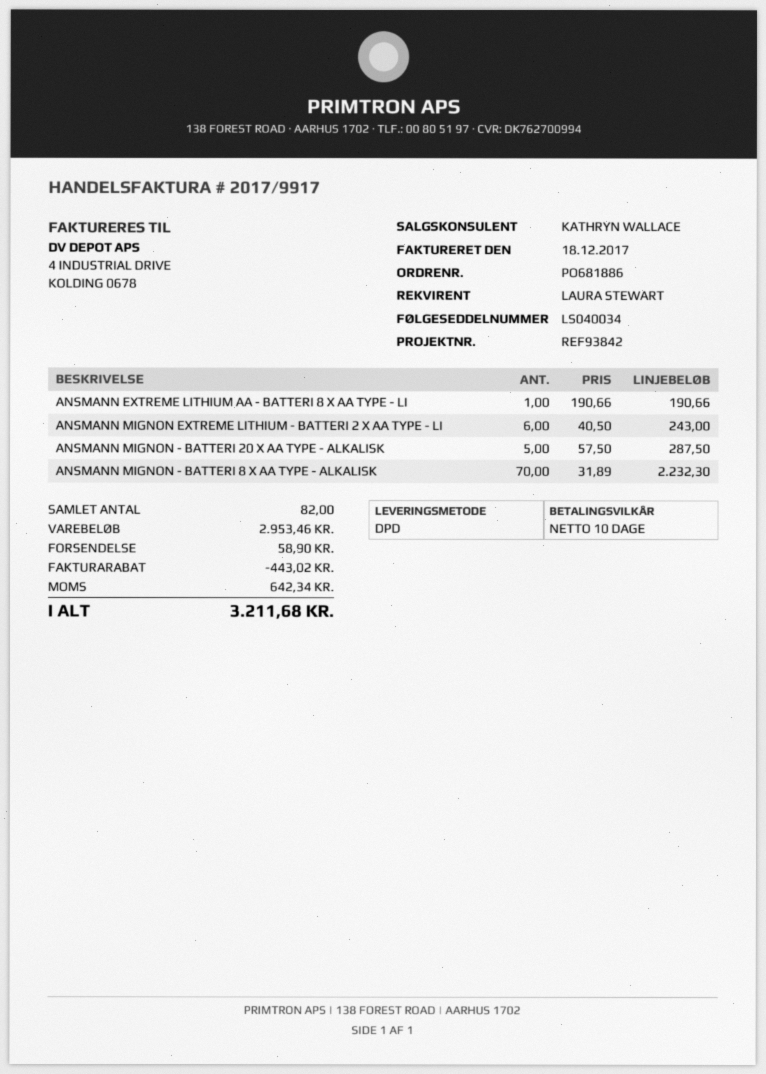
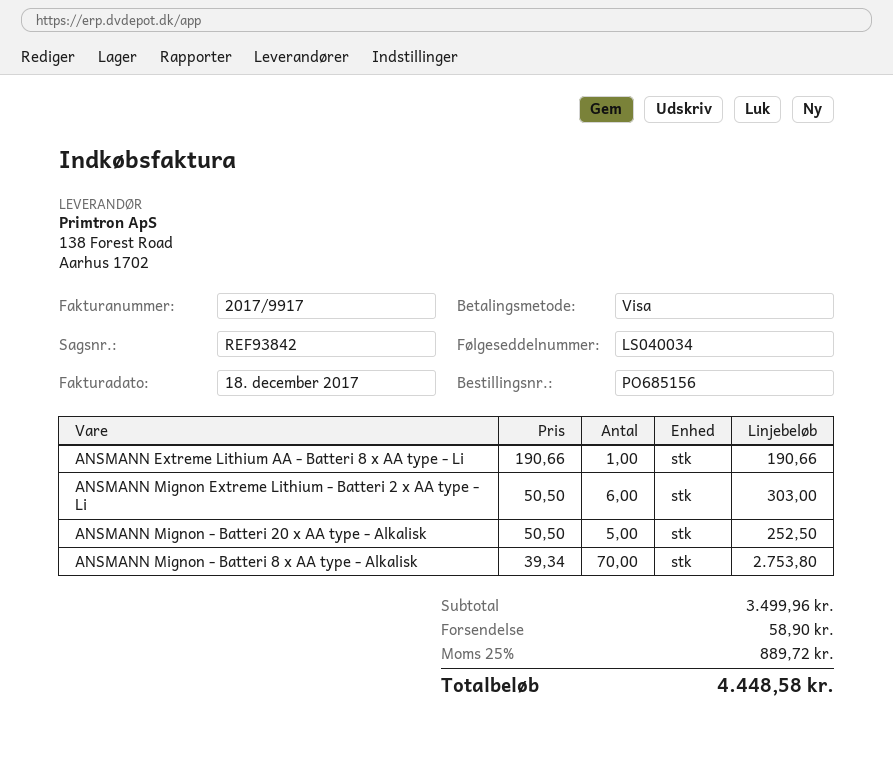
order number: PO681886 -> PO685156
ANSMANN MIGNON EXTREME LITHIUM - BATTERI 2 X AA TYPE - LI: 6 x 40.50 = 243.00 -> 6 x 50.50 = 303.00
ANSMANN MIGNON - BATTERI 20 X AA TYPE - ALKALISK: 5 x 57.50 = 287.50 -> 5 x 50.50 = 252.50
ANSMANN MIGNON - BATTERI 8 X AA TYPE - ALKALISK: 70 x 31.89 = 2232.30 -> 70 x 39.34 = 2753.80
subtotal: 2953.46 -> 3499.96
discount: 443.02 -> none
tax: 642.34 -> 889.72
total: 3211.68 -> 4448.58

